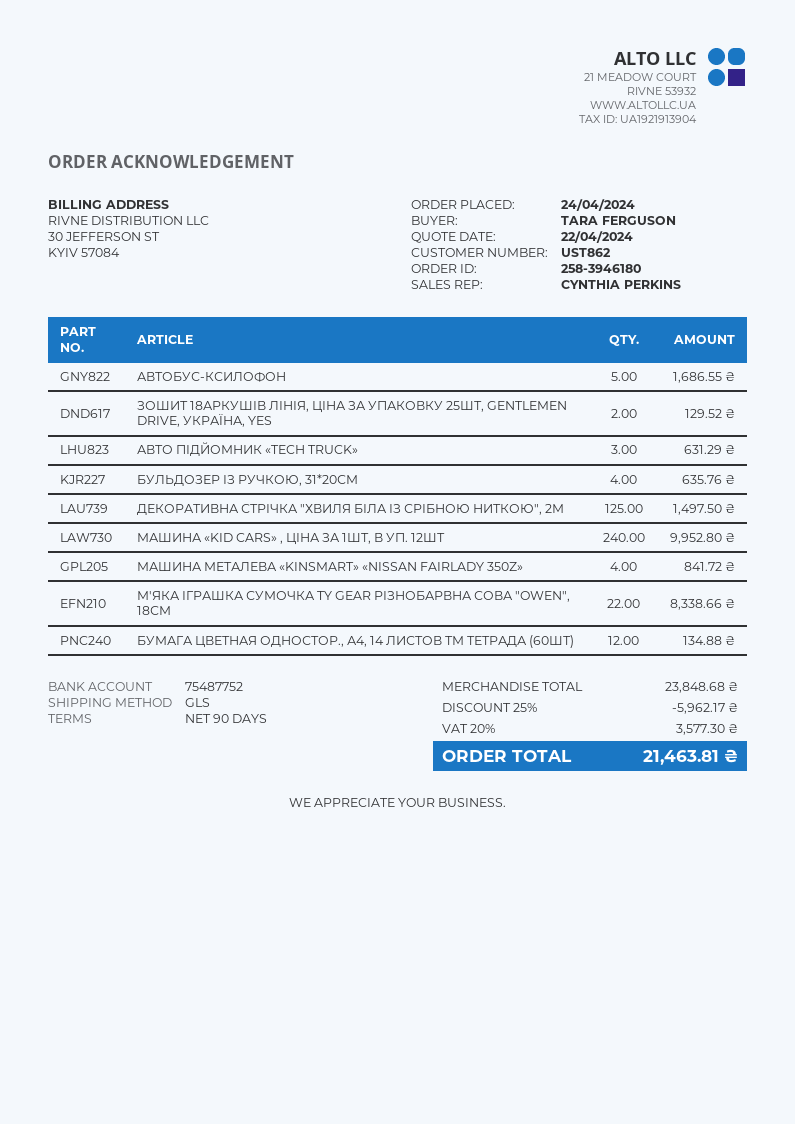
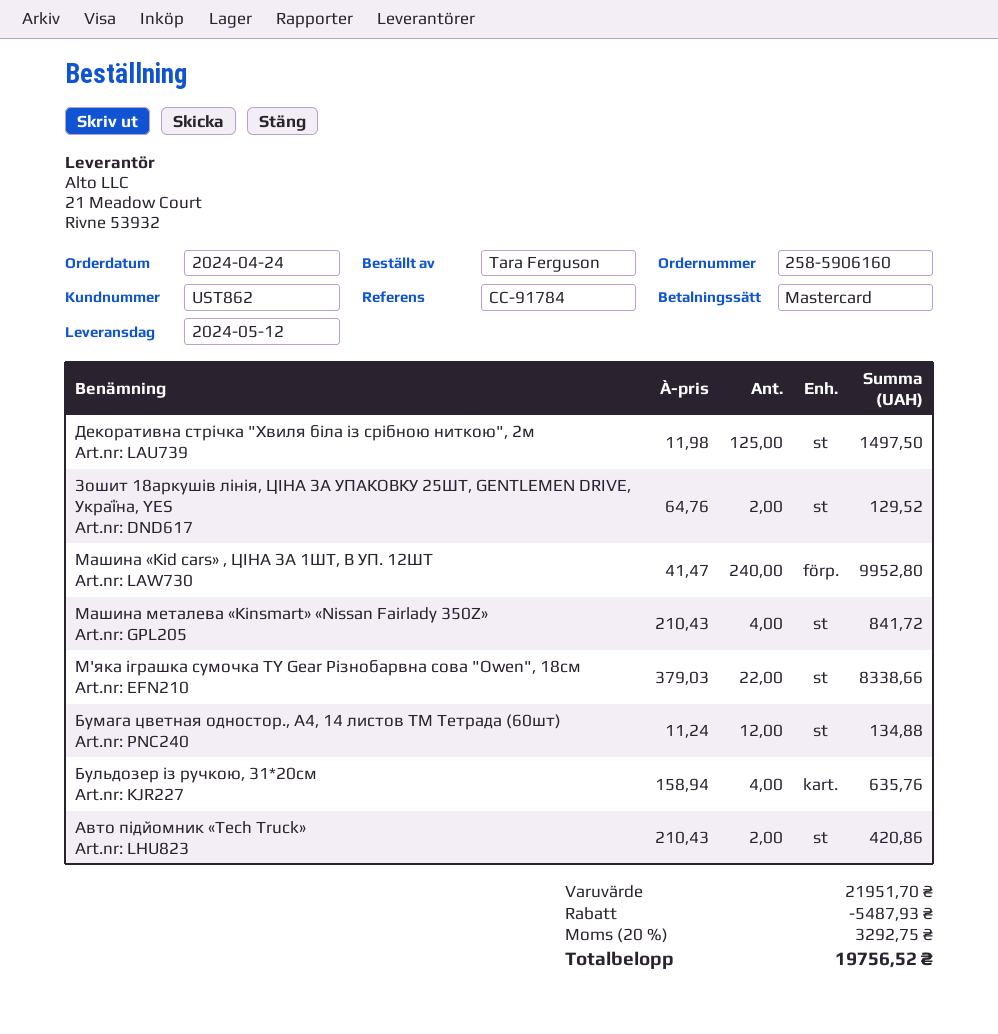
order number: 258-3946180 -> 258-5906160
АВТОБУС-КСИЛОФОН: 5 for 1686.55 -> none
АВТО ПІДЙОМНИК «TECH TRUCK»: 3 for 631.29 -> 2 for 420.86
subtotal: 23848.68 -> 21951.70
discount: 5962.17 -> 5487.93
tax: 20% = 3577.30 -> 20% = 3292.75
total: 21463.81 -> 19756.52

